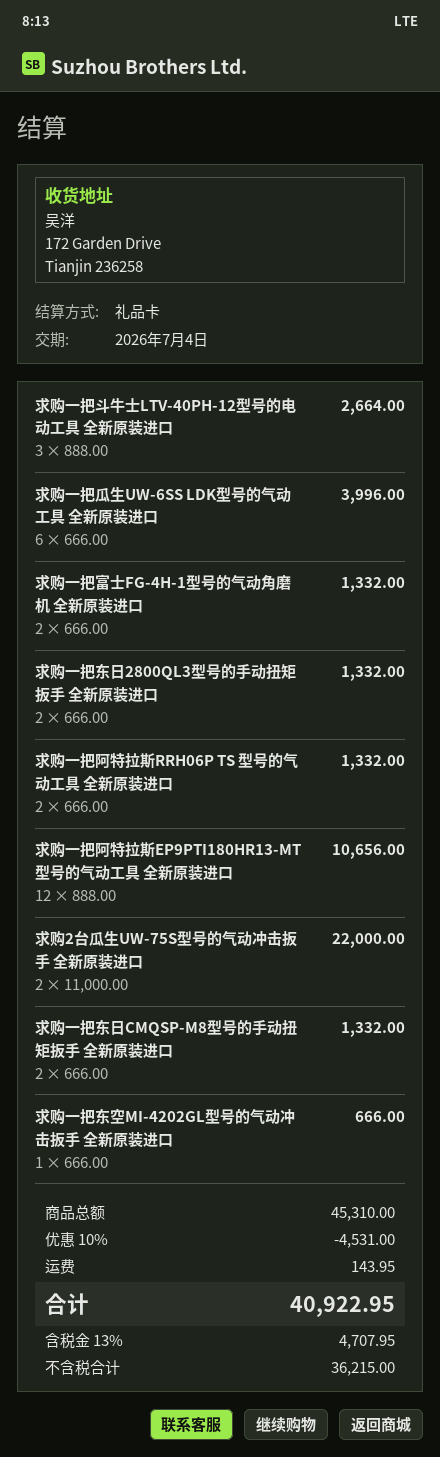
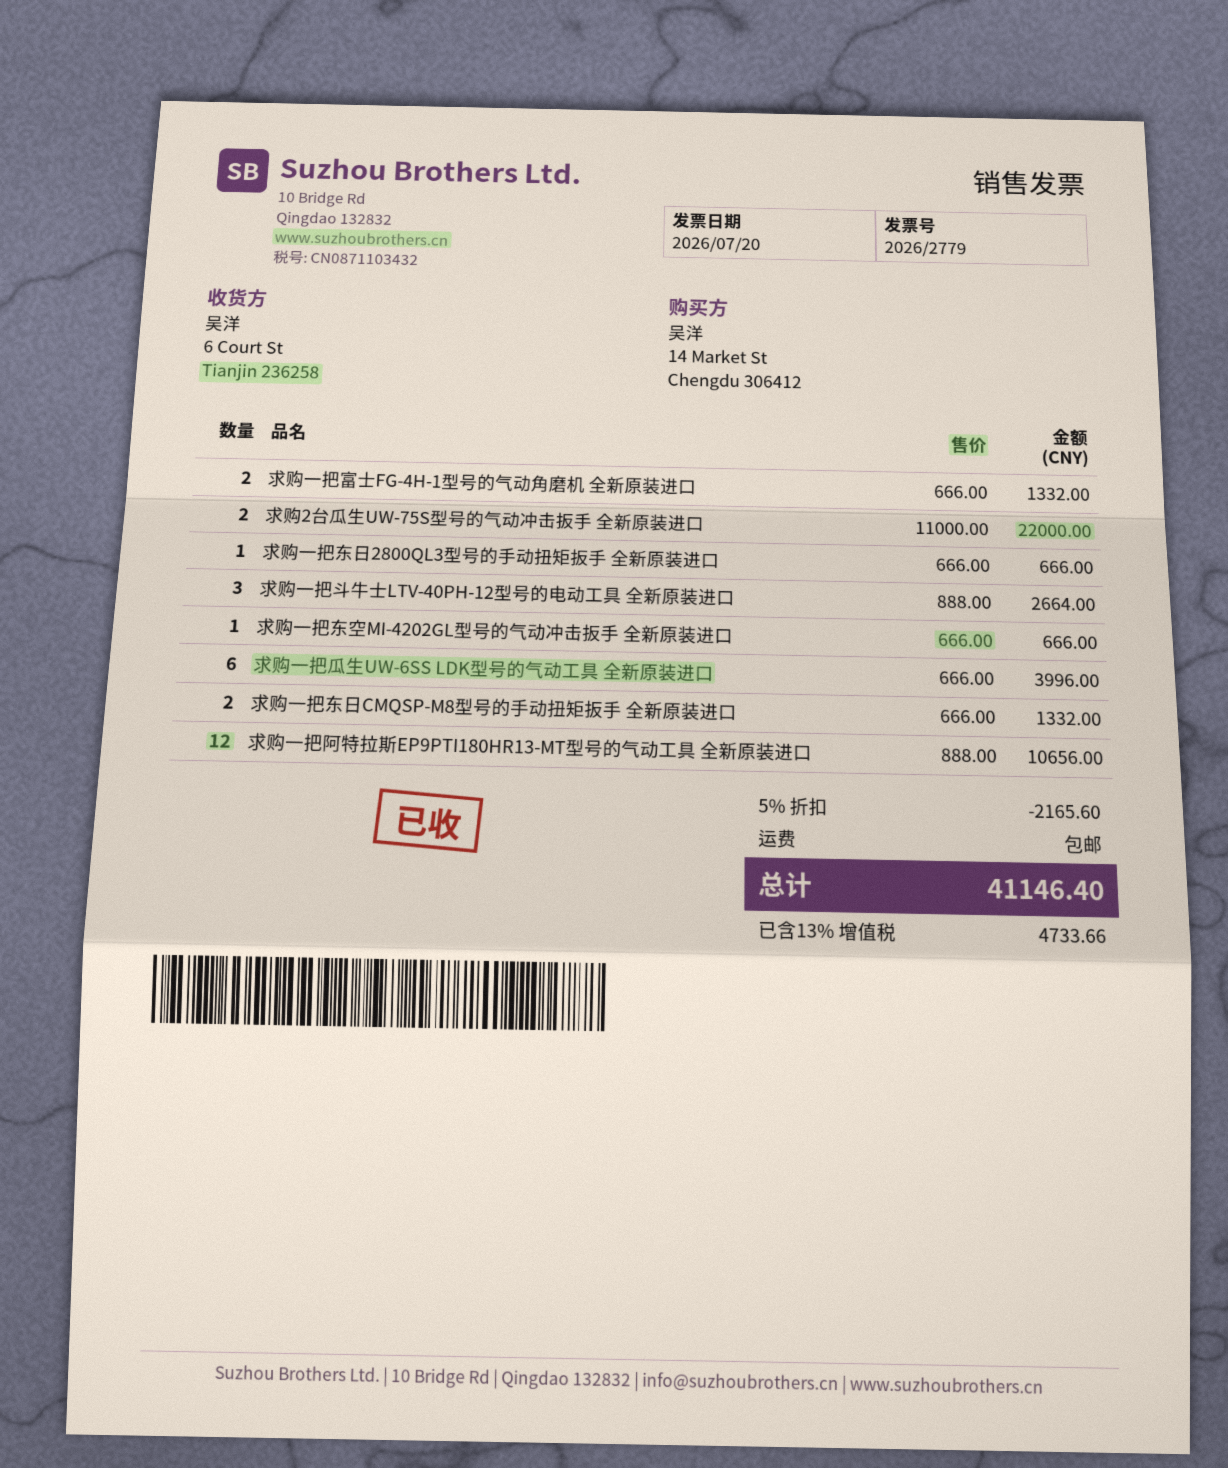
ship to: 172 Garden Drive, Tianjin 236258 -> 6 Court St, Tianjin 236258
求购一把东日2800QL3型号的手动扭矩扳手 全新原装进口: 2 x 666.00 = 1332.00 -> 1 x 666.00 = 666.00
求购一把阿特拉斯RRH06P TS 型号的气动工具 全新原装进口: 2 x 666.00 = 1332.00 -> none
discount: 10% = 4531.00 -> 5% = 2165.60
shipping: 143.95 -> 0.00
tax: 13% = 4707.95 -> 13% = 4733.66
total: 40922.95 -> 41146.40

